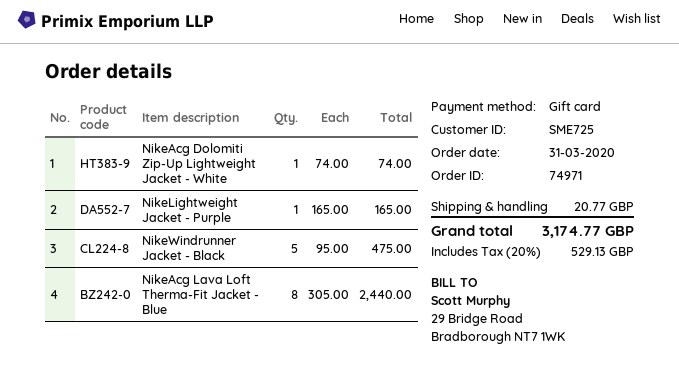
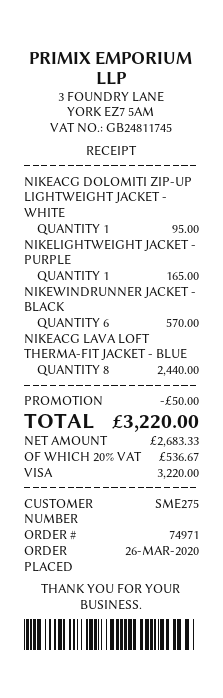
order date: 2020-03-31 -> 2020-03-26
customer number: SME725 -> SME275
payment method: gift card -> Visa
NikeAcg Dolomiti Zip-Up Lightweight Jacket - White: 1 for 74.00 -> 1 for 95.00
NikeWindrunner Jacket - Black: 5 for 475.00 -> 6 for 570.00
discount: none -> 50.00
shipping: 20.77 -> none
tax: 20% = 529.13 -> 20% = 536.67
total: 3174.77 -> 3220.00

